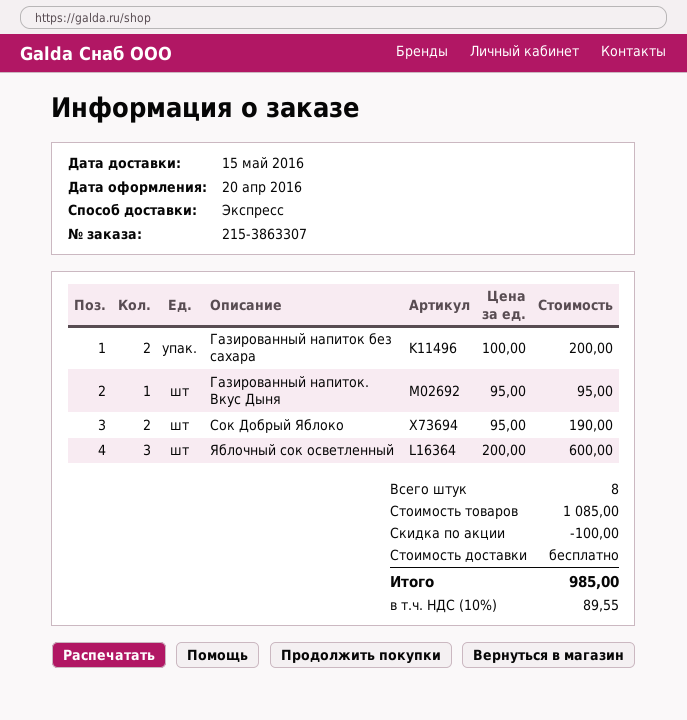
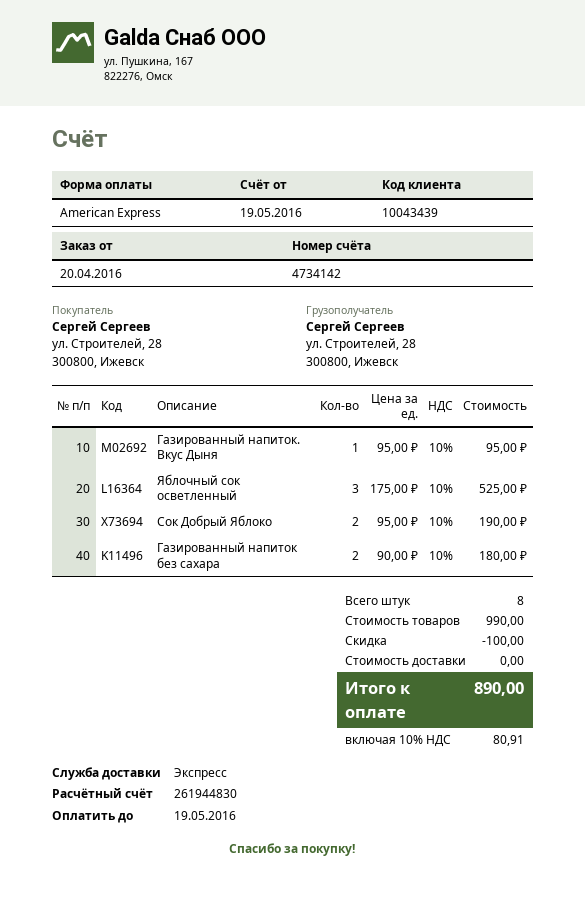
Газированный напиток без сахара: 2 x 100.00 = 200.00 -> 2 x 90.00 = 180.00
Яблочный сок осветленный: 3 x 200.00 = 600.00 -> 3 x 175.00 = 525.00
subtotal: 1085.00 -> 990.00
tax: 10% = 89.55 -> 10% = 80.91
total: 985.00 -> 890.00

